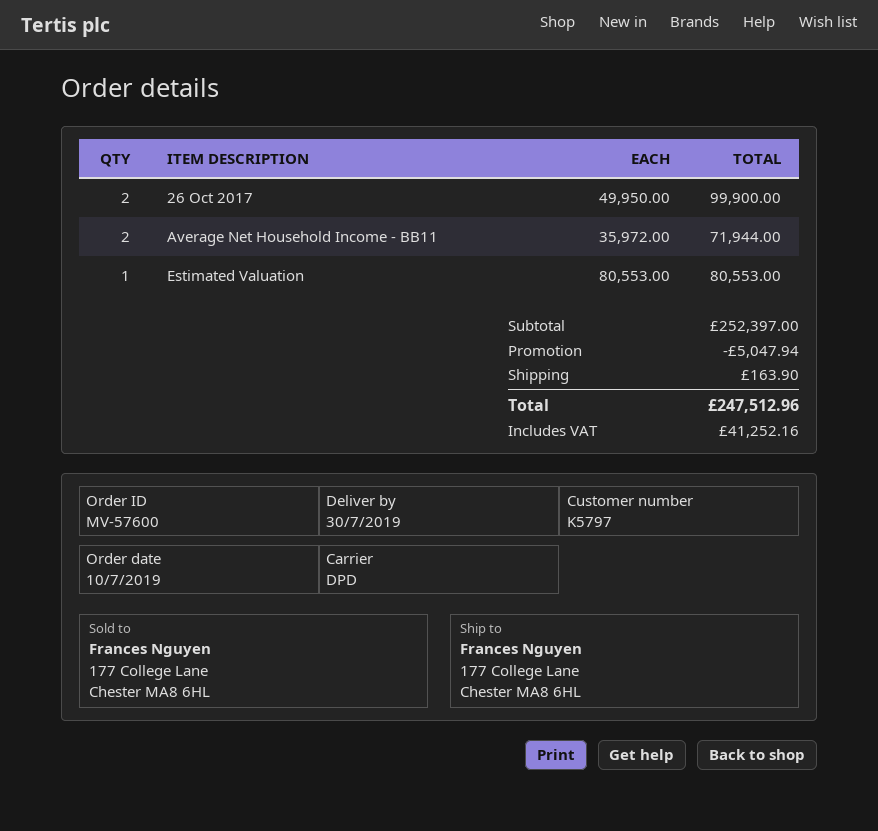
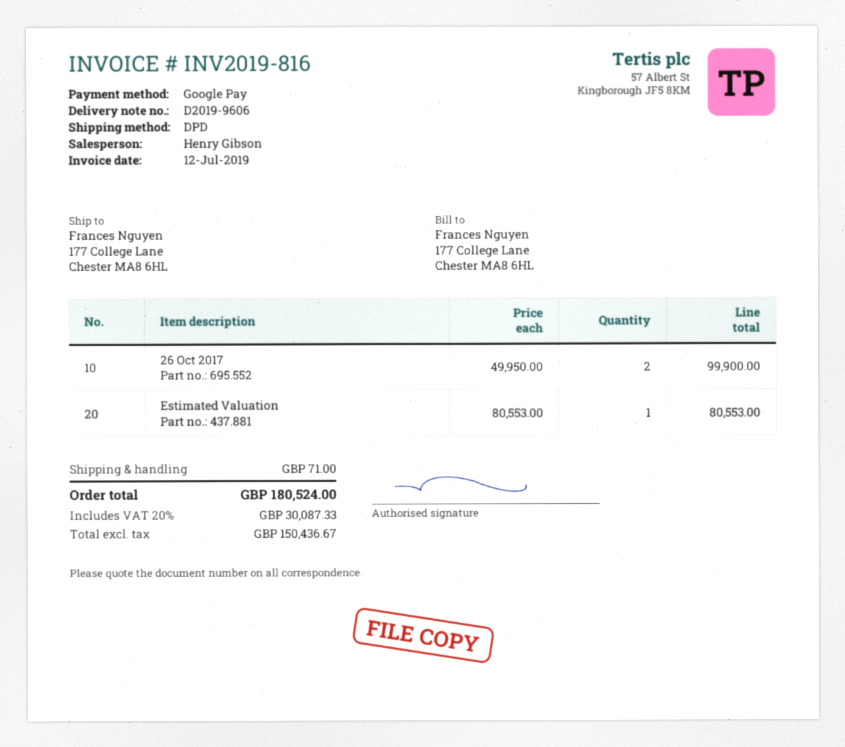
Average Net Household Income - BB11: 2 x 35972.00 = 71944.00 -> none
discount: 5047.94 -> none
shipping: 163.90 -> 71.00
tax: 41252.16 -> 30087.33
total: 247512.96 -> 180524.00

